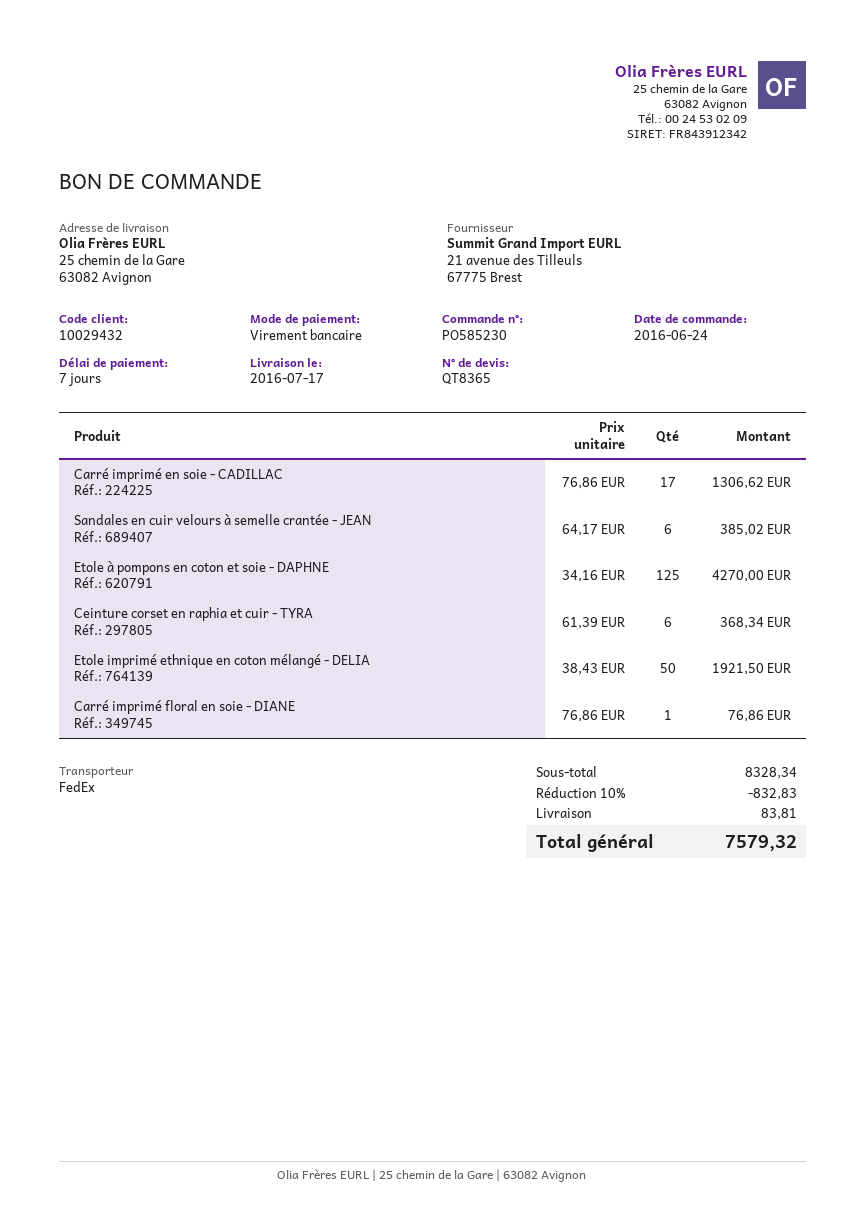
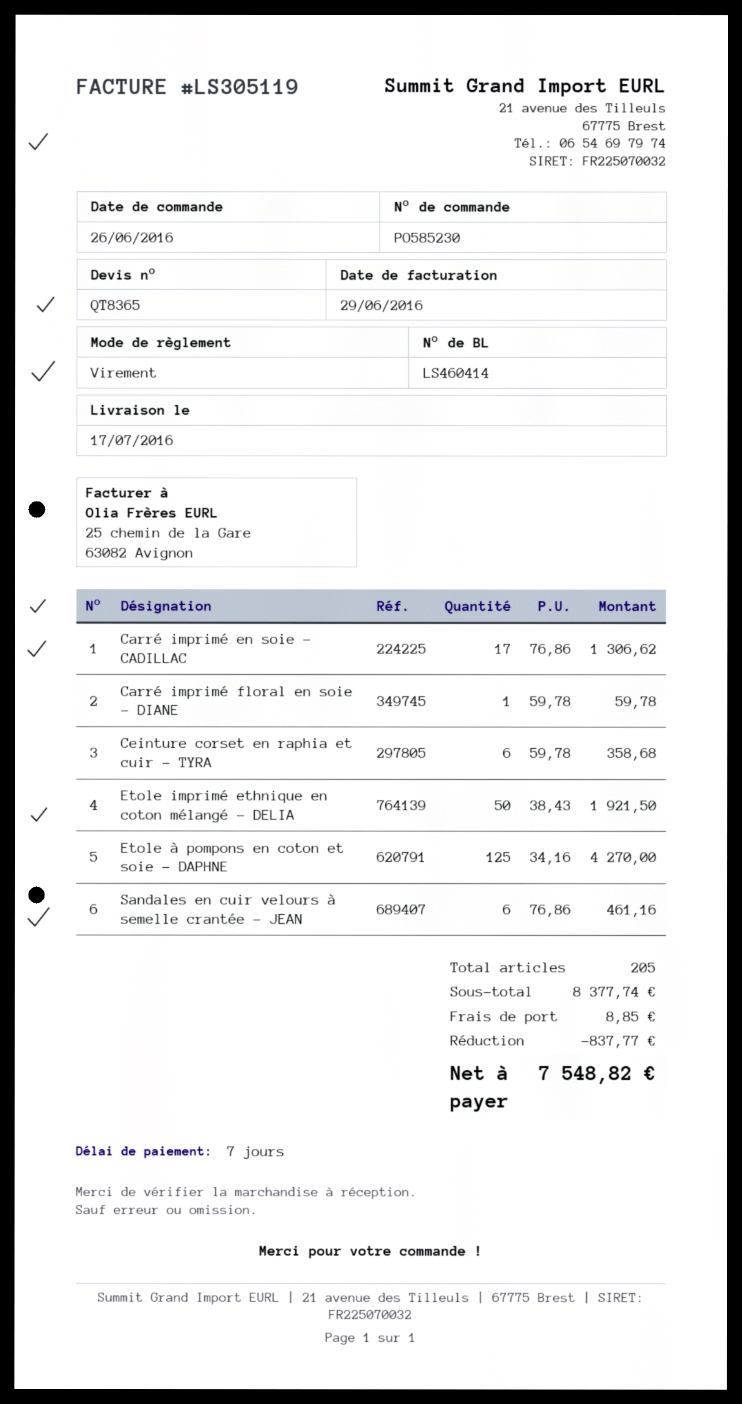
order date: 2016-06-24 -> 2016-06-26
Sandales en cuir velours à semelle crantée - JEAN: 6 x 64.17 = 385.02 -> 6 x 76.86 = 461.16
Ceinture corset en raphia et cuir - TYRA: 6 x 61.39 = 368.34 -> 6 x 59.78 = 358.68
Carré imprimé floral en soie - DIANE: 1 x 76.86 = 76.86 -> 1 x 59.78 = 59.78
subtotal: 8328.34 -> 8377.74
discount: 832.83 -> 837.77
shipping: 83.81 -> 8.85
total: 7579.32 -> 7548.82

